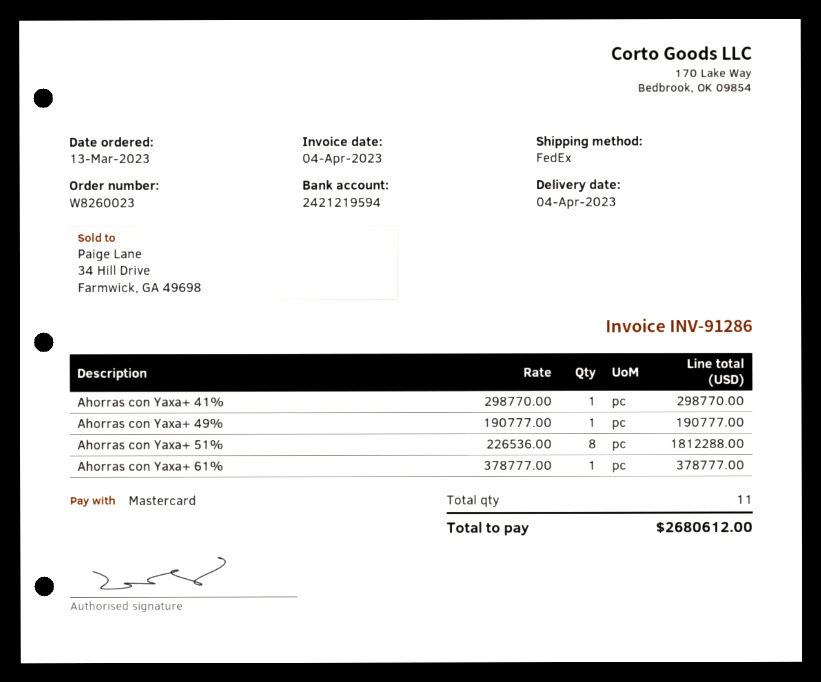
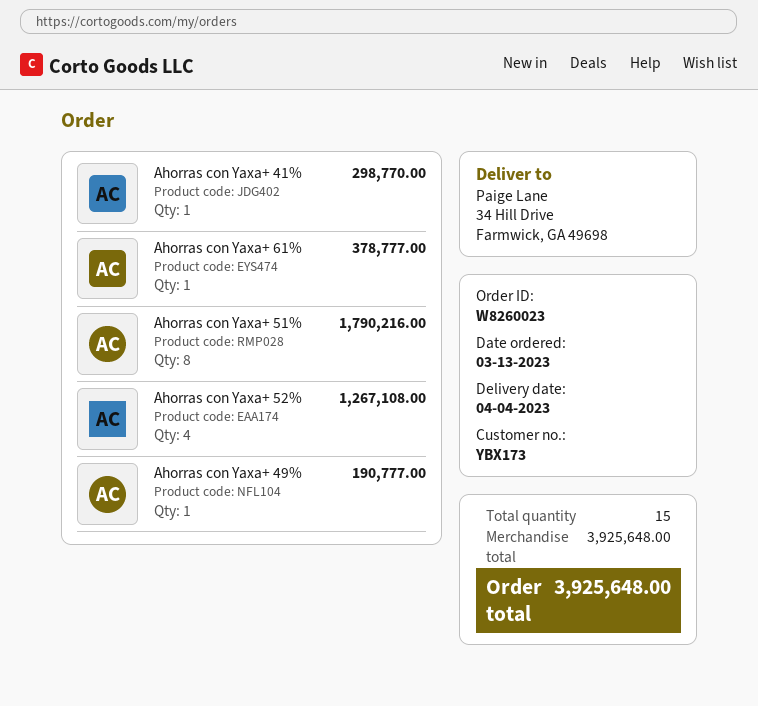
Ahorras con Yaxa+ 51%: 8 for 1812288.00 -> 8 for 1790216.00
Ahorras con Yaxa+ 52%: none -> 4 for 1267108.00
total quantity: 11 -> 15
total: 2680612.00 -> 3925648.00

